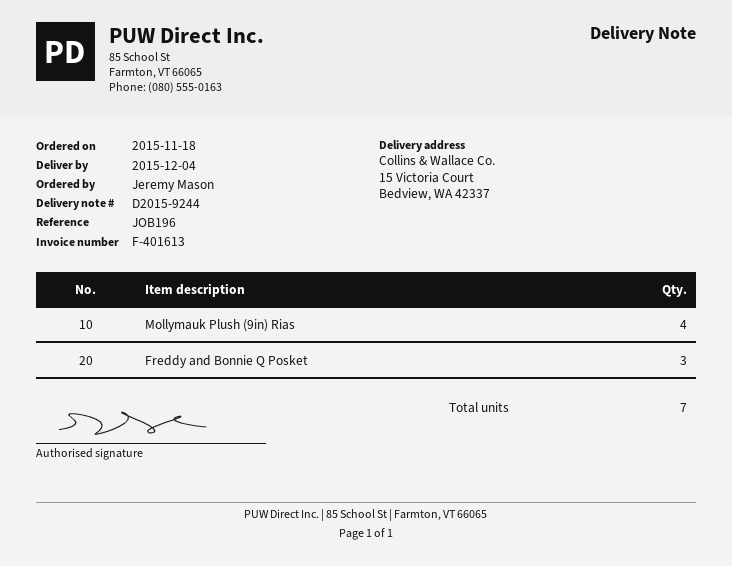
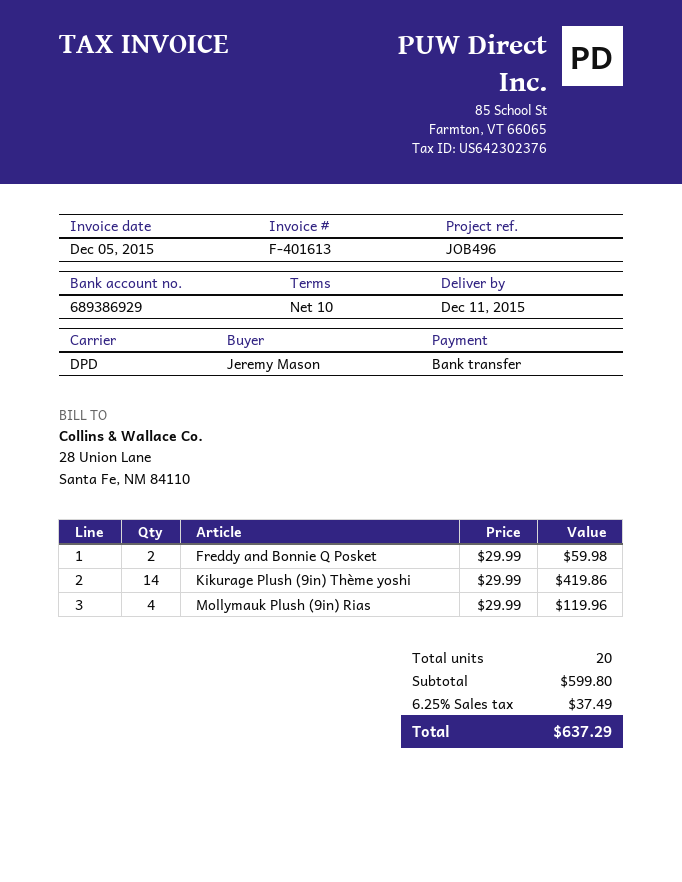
delivery date: 2015-12-04 -> 2015-12-11
reference: JOB196 -> JOB496
Freddy and Bonnie Q Posket: 3 -> 2
Kikurage Plush (9in) Thème yoshi: none -> 14
total quantity: 7 -> 20

